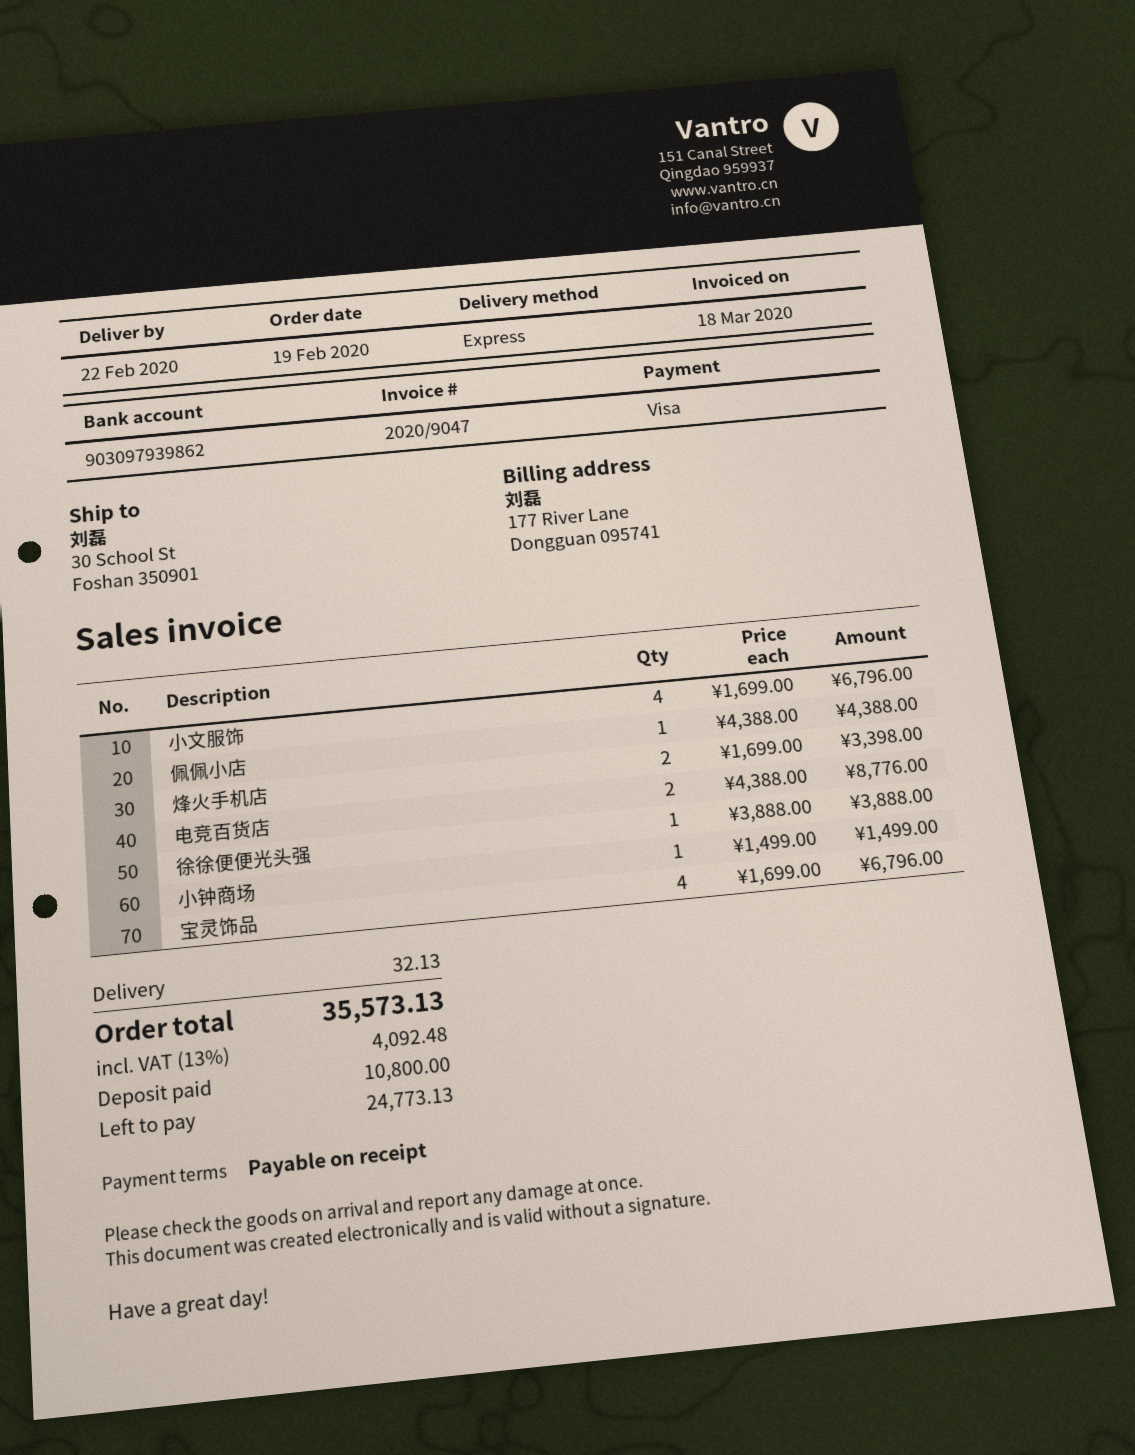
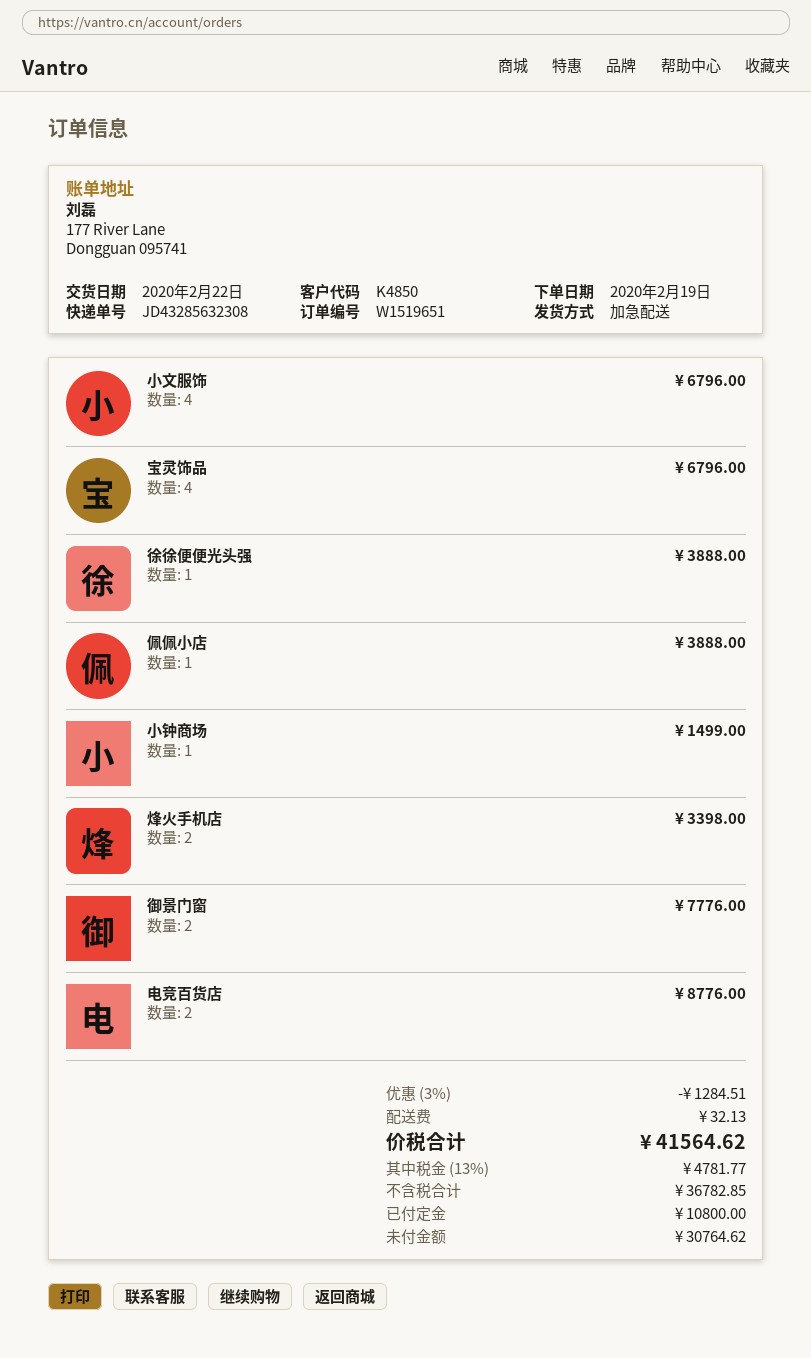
佩佩小店: 1 for 4388.00 -> 1 for 3888.00
御景门窗: none -> 2 for 7776.00
discount: none -> 3% = 1284.51
tax: 13% = 4092.48 -> 13% = 4781.77
total: 35573.13 -> 41564.62
balance: 24773.13 -> 30764.62

